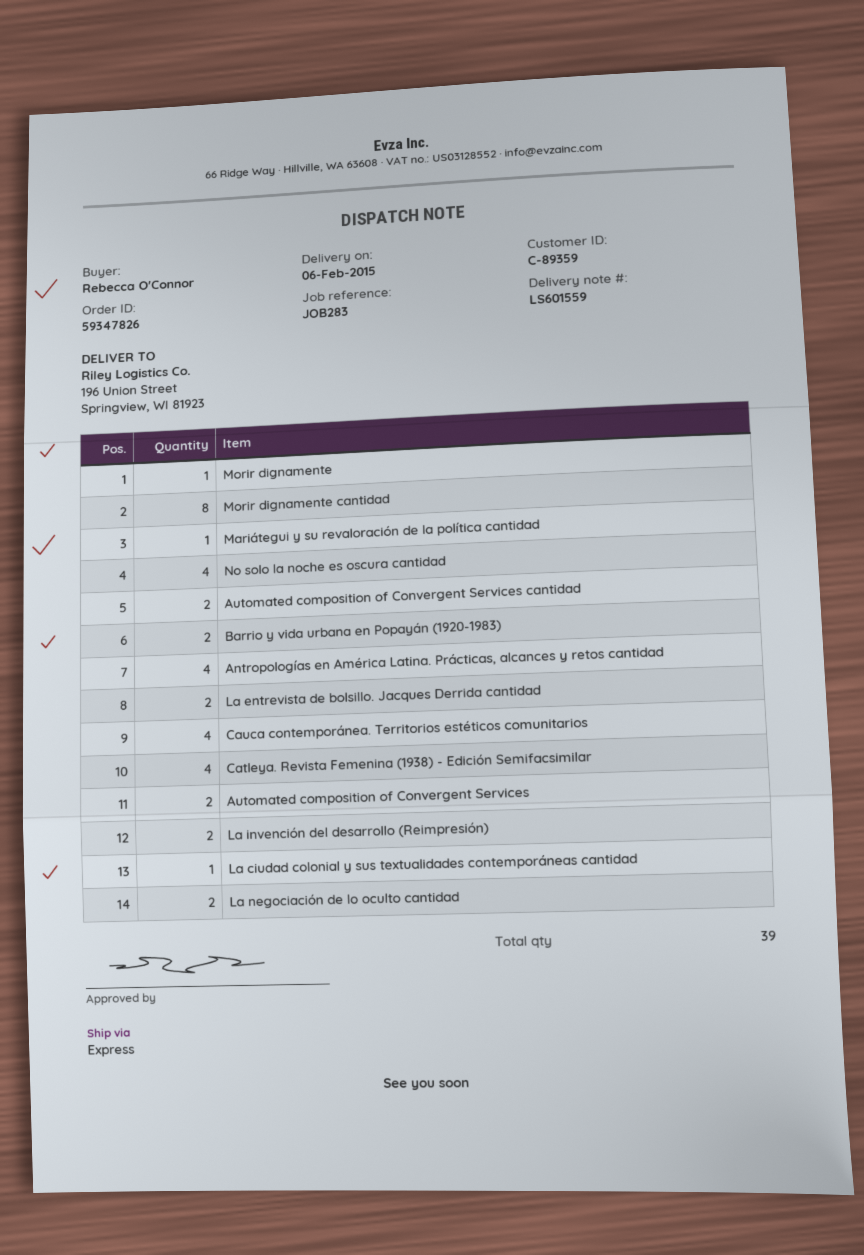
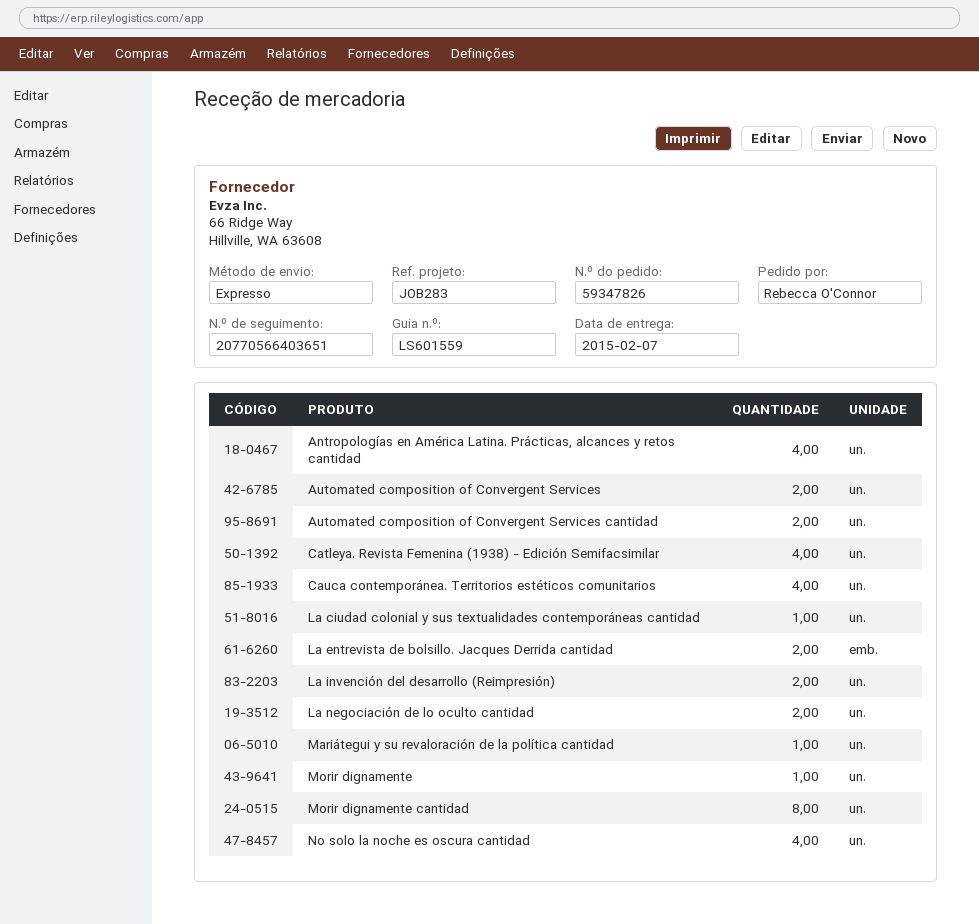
delivery date: 2015-02-06 -> 2015-02-07
Barrio y vida urbana en Popayán (1920-1983): 2 -> none

